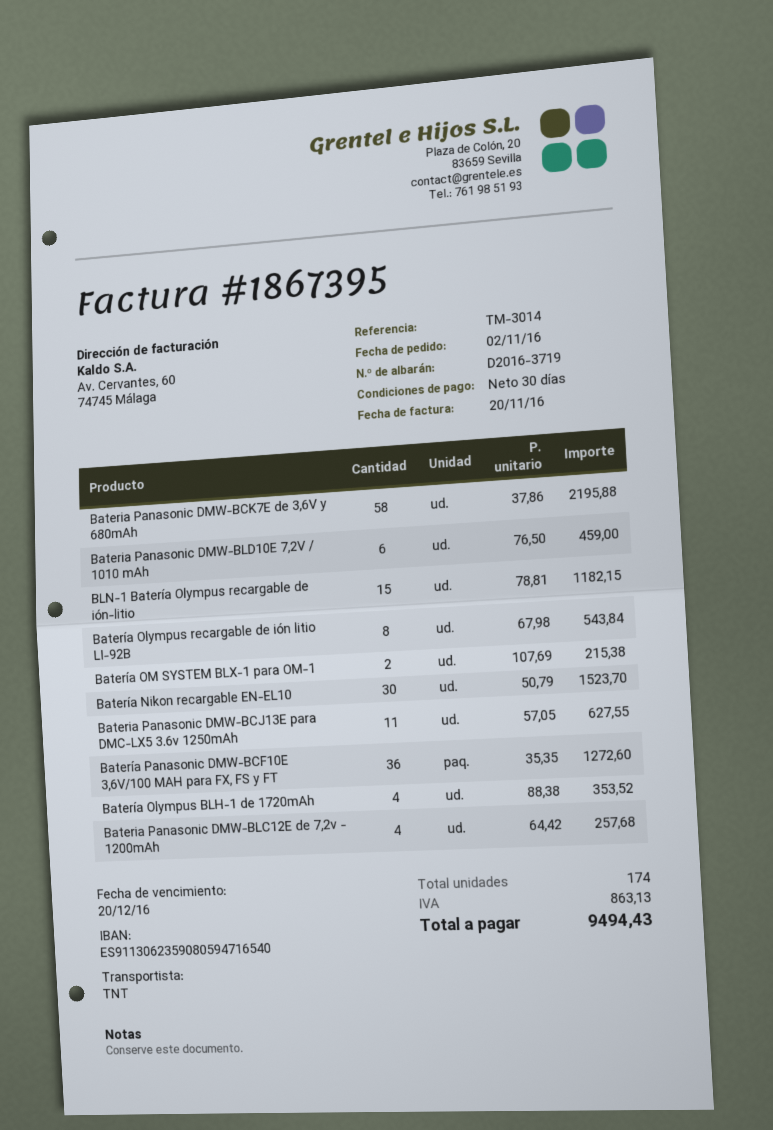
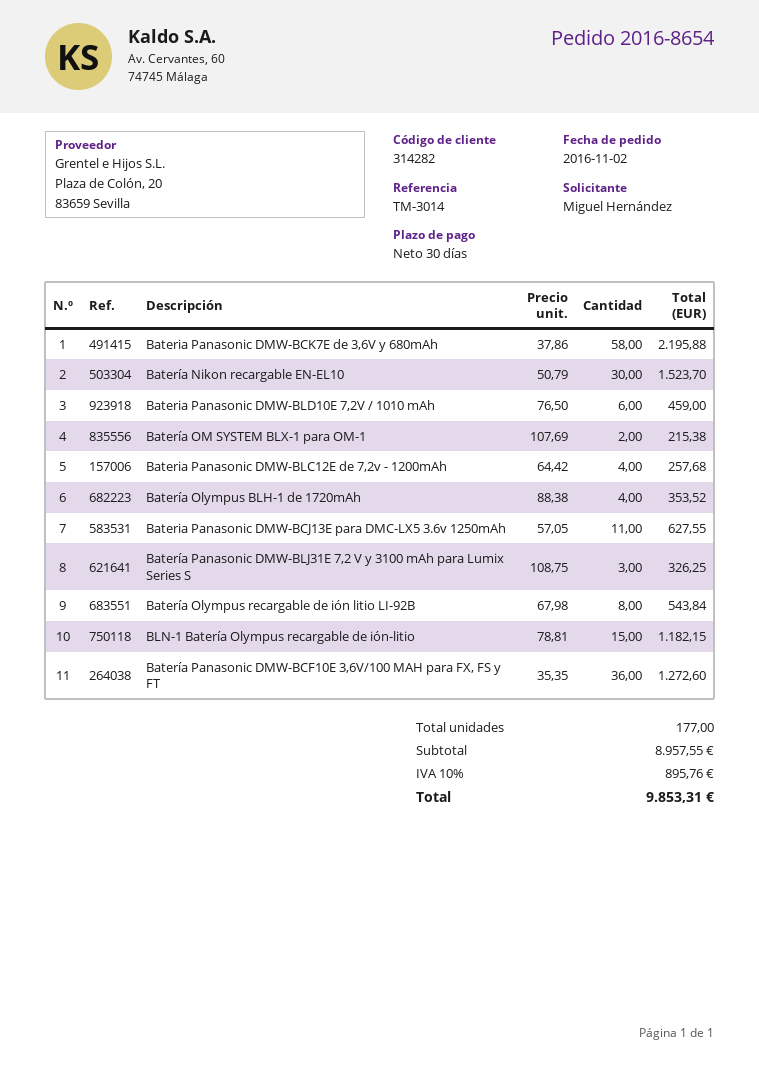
Batería Panasonic DMW-BLJ31E 7,2 V y 3100 mAh para Lumix Series S: none -> 3 x 108.75 = 326.25
total quantity: 174 -> 177
tax: 863.13 -> 895.76
total: 9494.43 -> 9853.31

